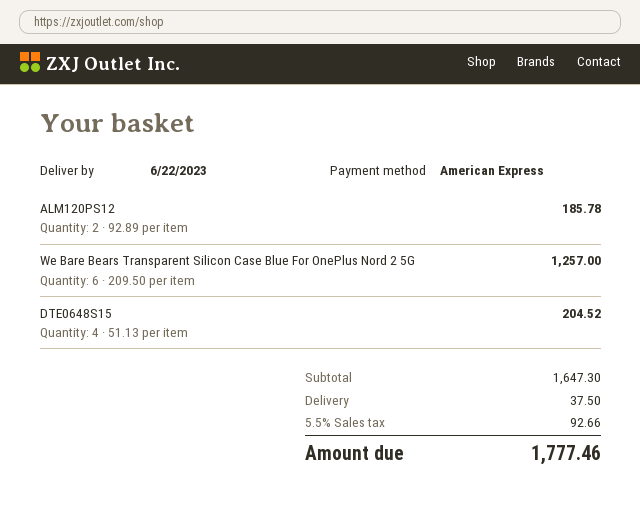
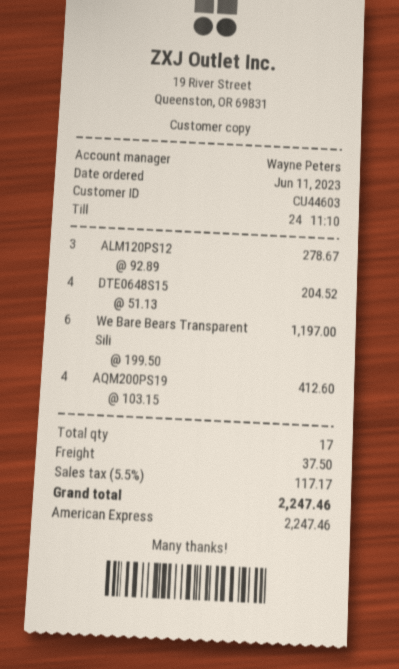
ALM120PS12: 2 x 92.89 = 185.78 -> 3 x 92.89 = 278.67
We Bare Bears Transparent Silicon Case Blue For OnePlus Nord 2 5G: 6 x 209.50 = 1257.00 -> 6 x 199.50 = 1197.00
AQM200PS19: none -> 4 x 103.15 = 412.60
tax: 5.5% = 92.66 -> 5.5% = 117.17
total: 1777.46 -> 2247.46

